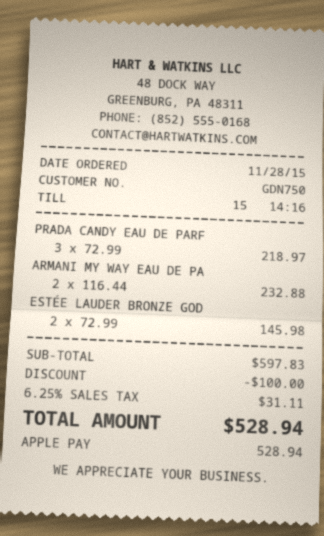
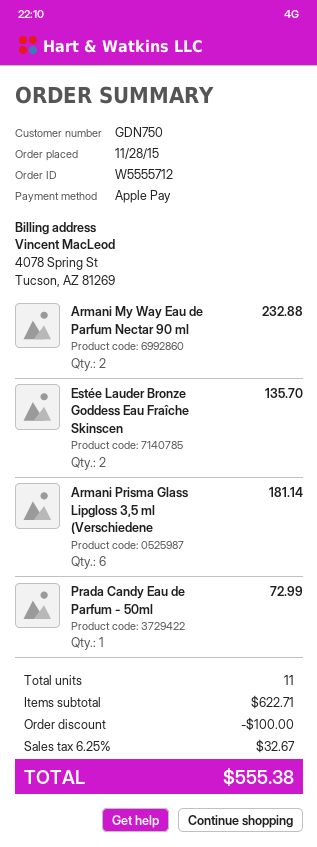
PRADA CANDY EAU DE PARF: 3 for 218.97 -> 1 for 72.99
ESTÉE LAUDER BRONZE GOD: 2 for 145.98 -> 2 for 135.70
Armani Prisma Glass Lipgloss 3,5 ml (Verschiedene: none -> 6 for 181.14
subtotal: 597.83 -> 622.71
tax: 6.25% = 31.11 -> 6.25% = 32.67
total: 528.94 -> 555.38

